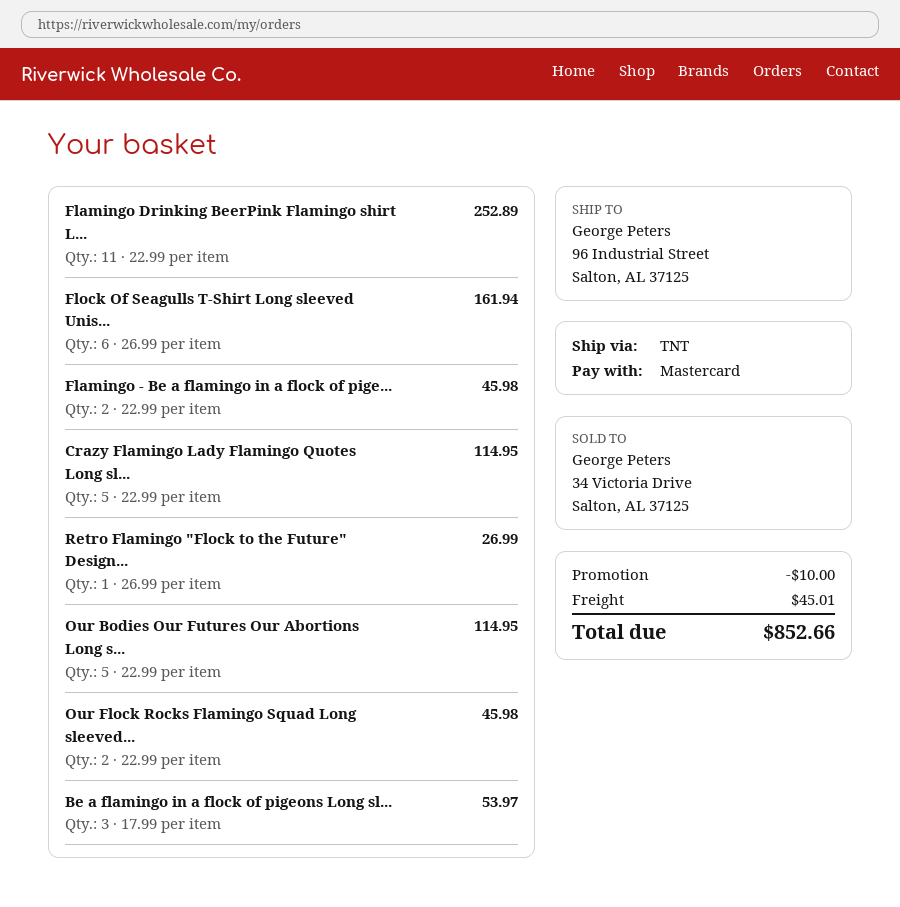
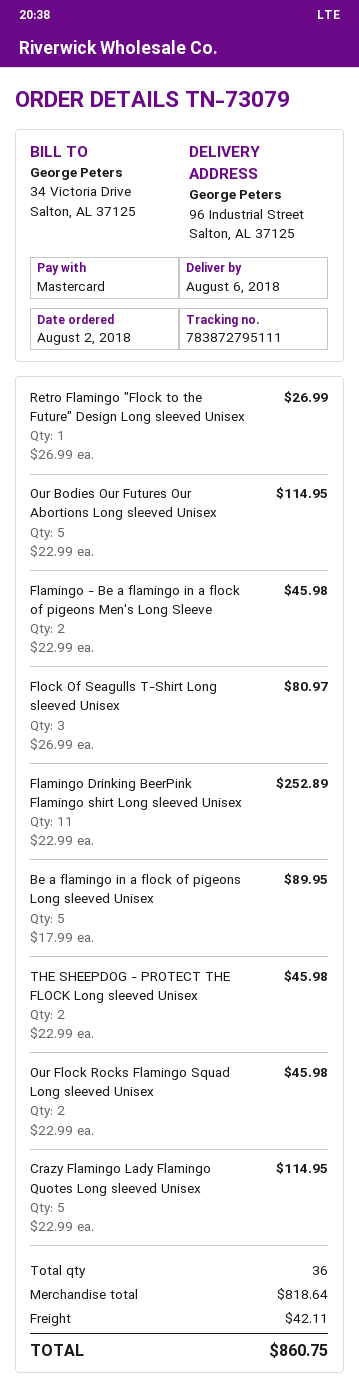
Flock Of Seagulls T-Shirt Long sleeved Unis...: 6 x 26.99 = 161.94 -> 3 x 26.99 = 80.97
Be a flamingo in a flock of pigeons Long sl...: 3 x 17.99 = 53.97 -> 5 x 17.99 = 89.95
THE SHEEPDOG - PROTECT THE FLOCK Long sleeved Unisex: none -> 2 x 22.99 = 45.98
discount: 10.00 -> none
shipping: 45.01 -> 42.11
total: 852.66 -> 860.75

